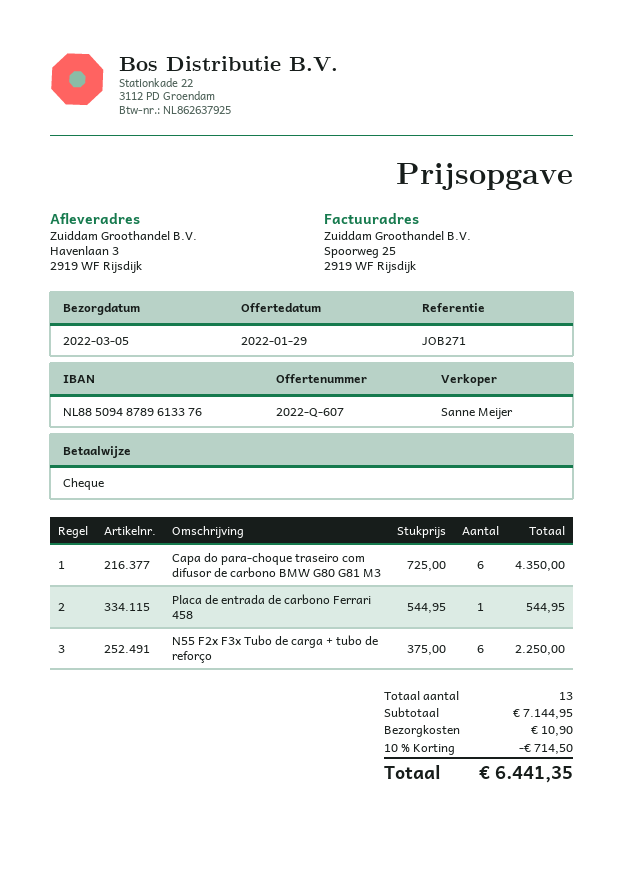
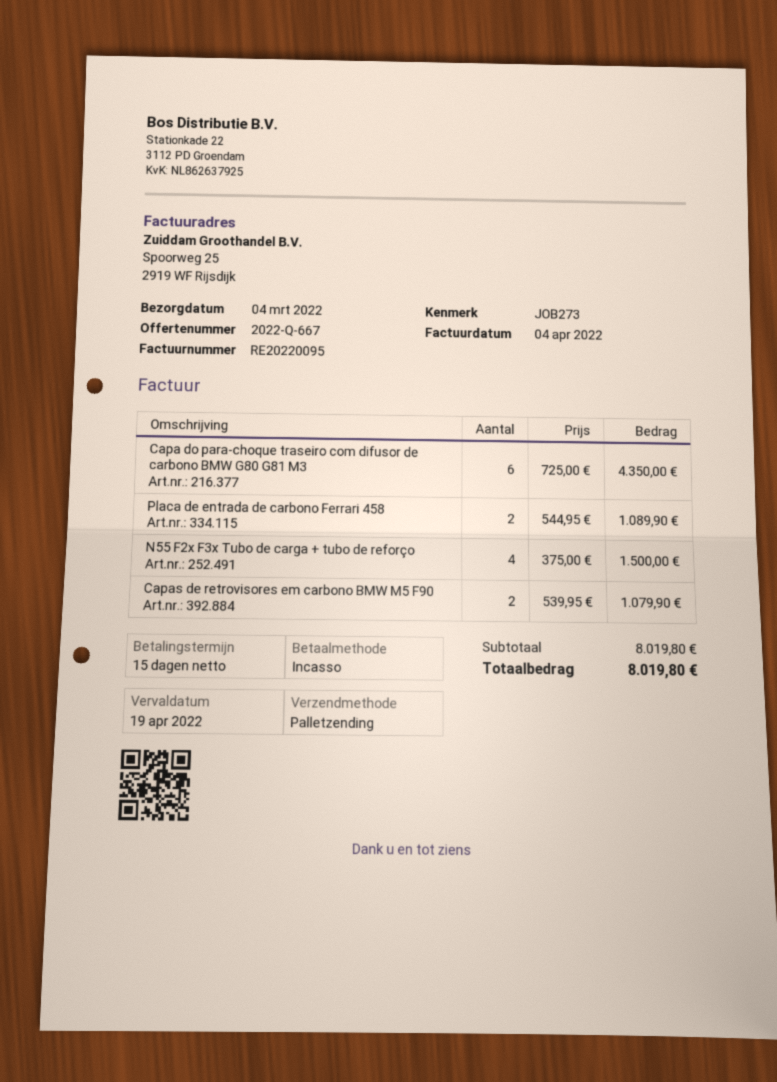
quote number: 2022-Q-607 -> 2022-Q-667
delivery date: 2022-03-05 -> 2022-03-04
reference: JOB271 -> JOB273
payment method: cheque -> direct debit
Placa de entrada de carbono Ferrari 458: 1 x 544.95 = 544.95 -> 2 x 544.95 = 1089.90
N55 F2x F3x Tubo de carga + tubo de reforço: 6 x 375.00 = 2250.00 -> 4 x 375.00 = 1500.00
Capas de retrovisores em carbono BMW M5 F90: none -> 2 x 539.95 = 1079.90
subtotal: 7144.95 -> 8019.80
discount: 10% = 714.50 -> none
shipping: 10.90 -> none
total: 6441.35 -> 8019.80

